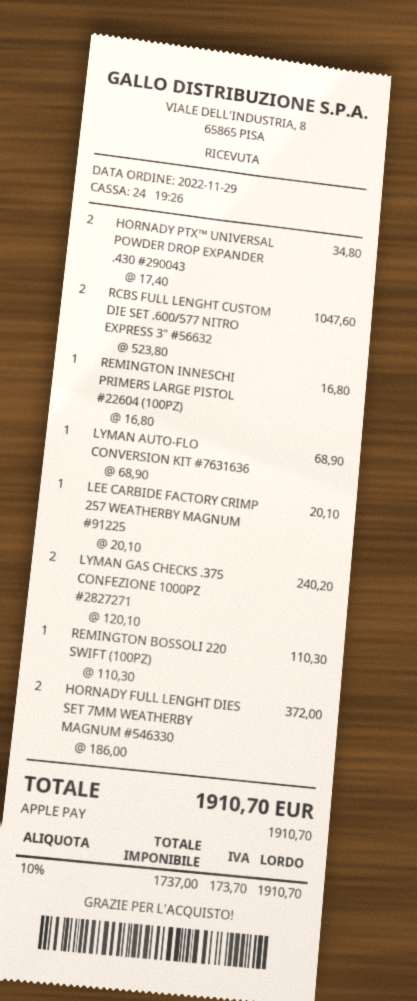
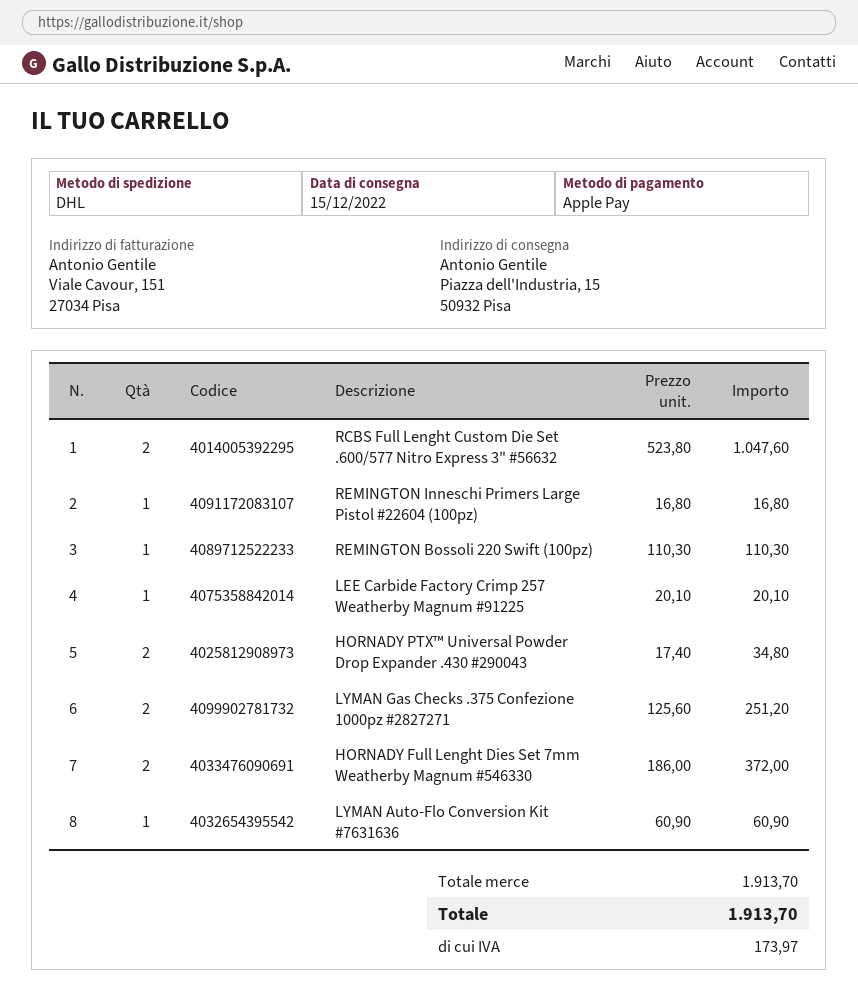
LYMAN AUTO-FLO CONVERSION KIT #7631636: 1 x 68.90 = 68.90 -> 1 x 60.90 = 60.90
LYMAN GAS CHECKS .375 CONFEZIONE 1000PZ #2827271: 2 x 120.10 = 240.20 -> 2 x 125.60 = 251.20
tax: 173.70 -> 173.97
total: 1910.70 -> 1913.70

